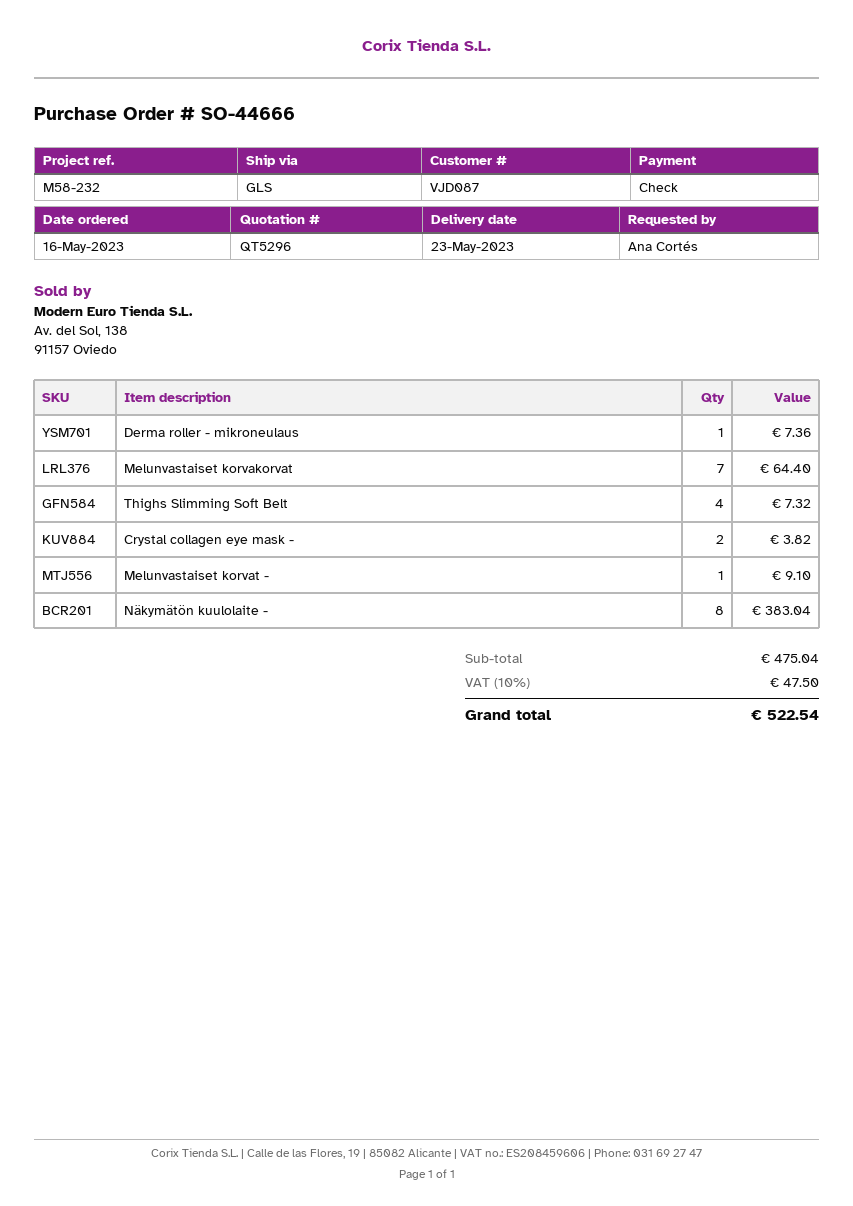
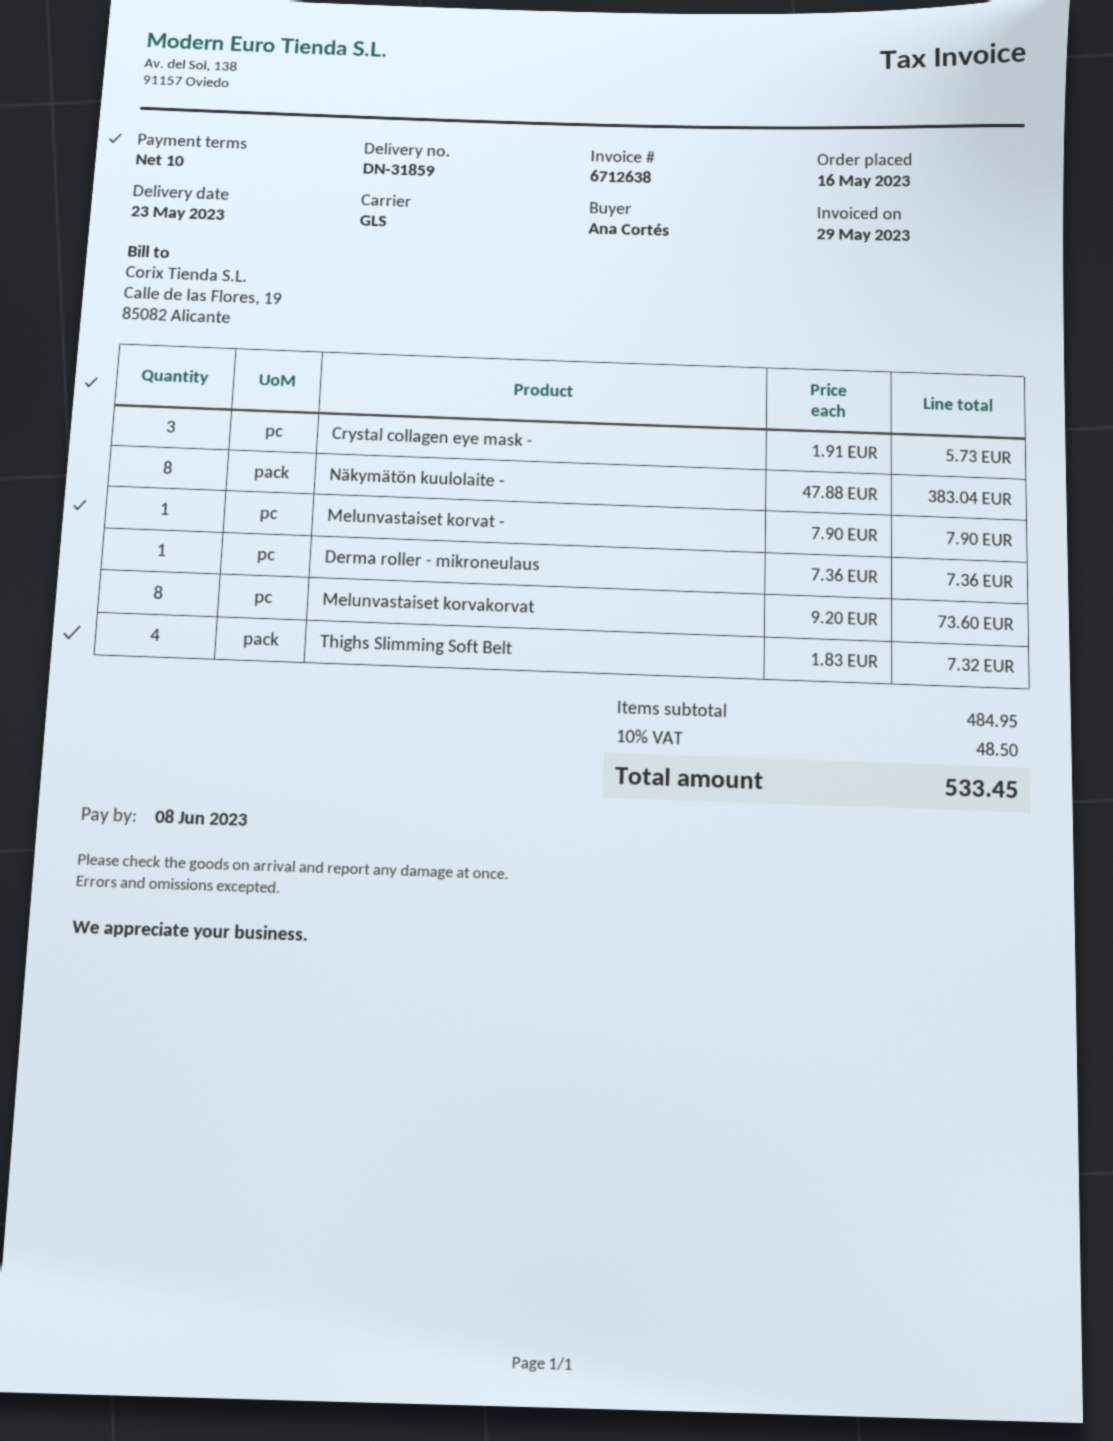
Melunvastaiset korvakorvat: 7 for 64.40 -> 8 for 73.60
Crystal collagen eye mask -: 2 for 3.82 -> 3 for 5.73
Melunvastaiset korvat -: 1 for 9.10 -> 1 for 7.90
subtotal: 475.04 -> 484.95
tax: 10% = 47.50 -> 10% = 48.50
total: 522.54 -> 533.45

